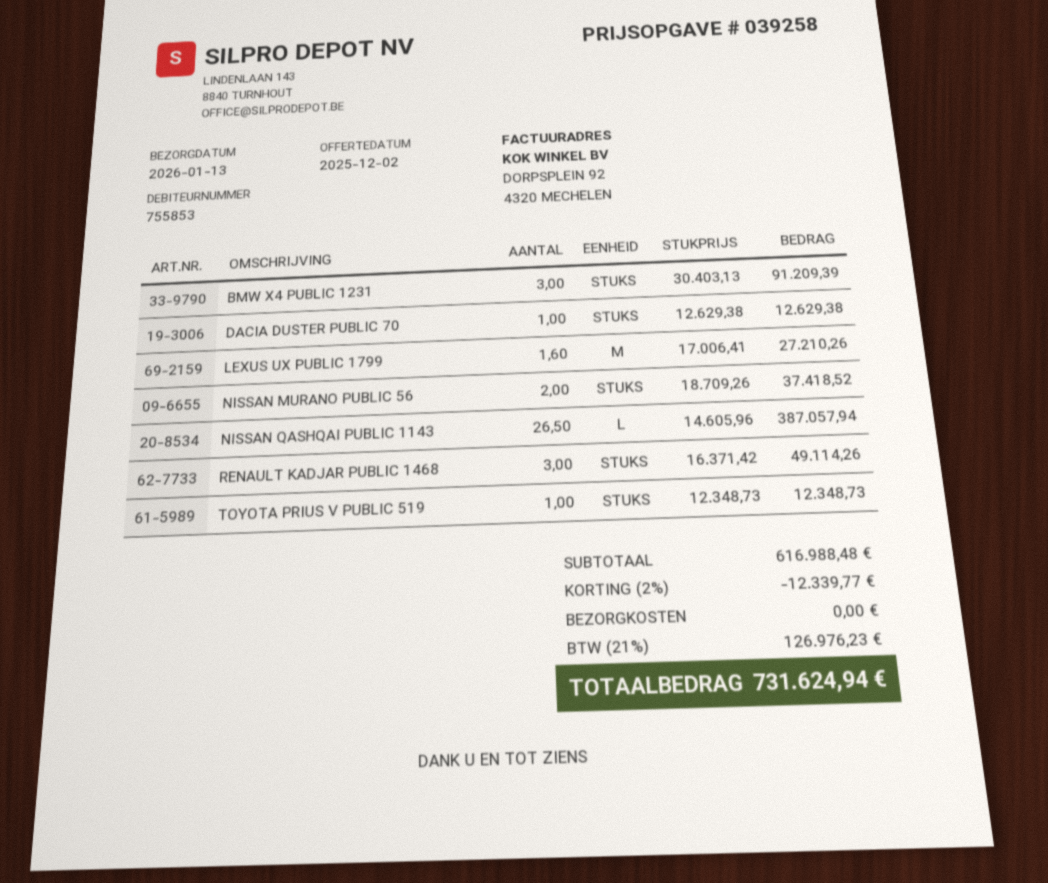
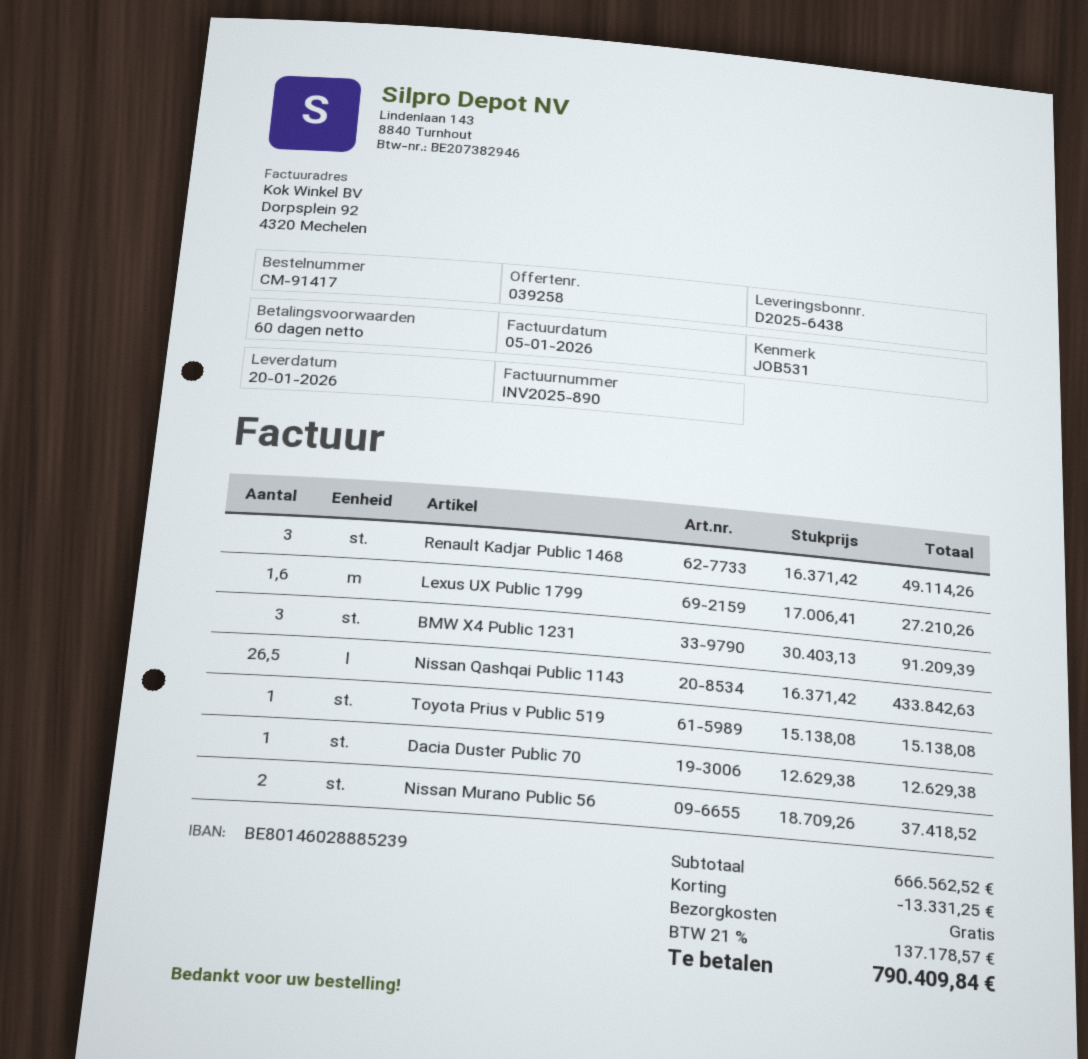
delivery date: 2026-01-13 -> 2026-01-20
NISSAN QASHQAI PUBLIC 1143: 26.5 x 14605.96 = 387057.94 -> 26.5 x 16371.42 = 433842.63
TOYOTA PRIUS V PUBLIC 519: 1 x 12348.73 = 12348.73 -> 1 x 15138.08 = 15138.08
subtotal: 616988.48 -> 666562.52
discount: 12339.77 -> 13331.25
tax: 21% = 126976.23 -> 21% = 137178.57
total: 731624.94 -> 790409.84

